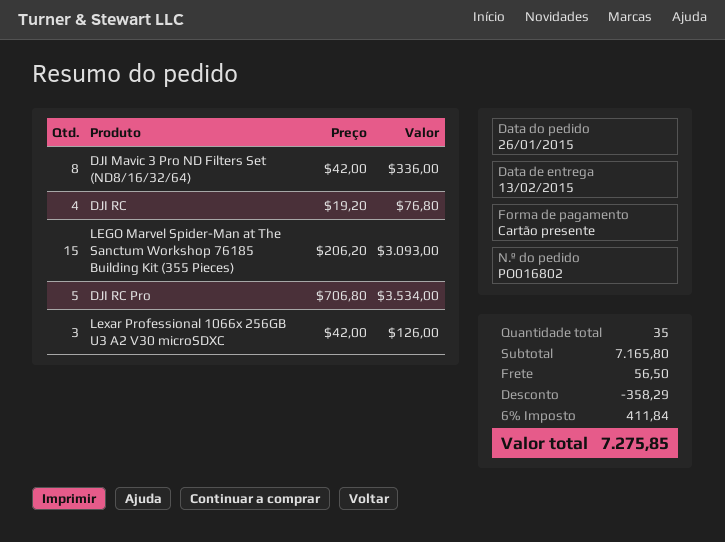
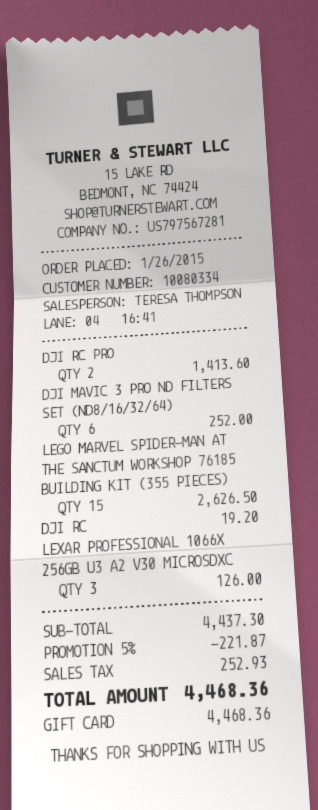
DJI Mavic 3 Pro ND Filters Set (ND8/16/32/64): 8 for 336.00 -> 6 for 252.00
DJI RC: 4 for 76.80 -> 1 for 19.20
LEGO Marvel Spider-Man at The Sanctum Workshop 76185 Building Kit (355 Pieces): 15 for 3093.00 -> 15 for 2626.50
DJI RC Pro: 5 for 3534.00 -> 2 for 1413.60
subtotal: 7165.80 -> 4437.30
discount: 358.29 -> 221.87
shipping: 56.50 -> none
tax: 411.84 -> 252.93
total: 7275.85 -> 4468.36

